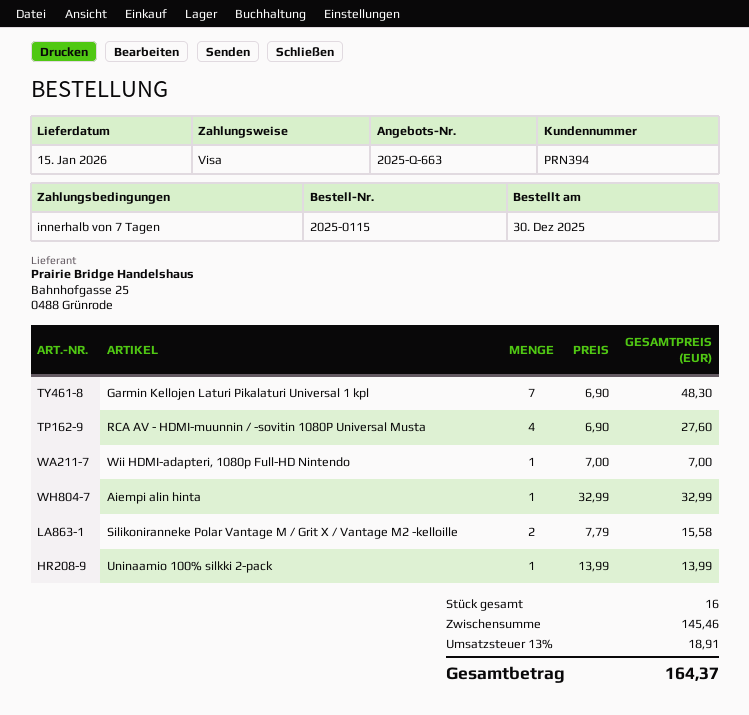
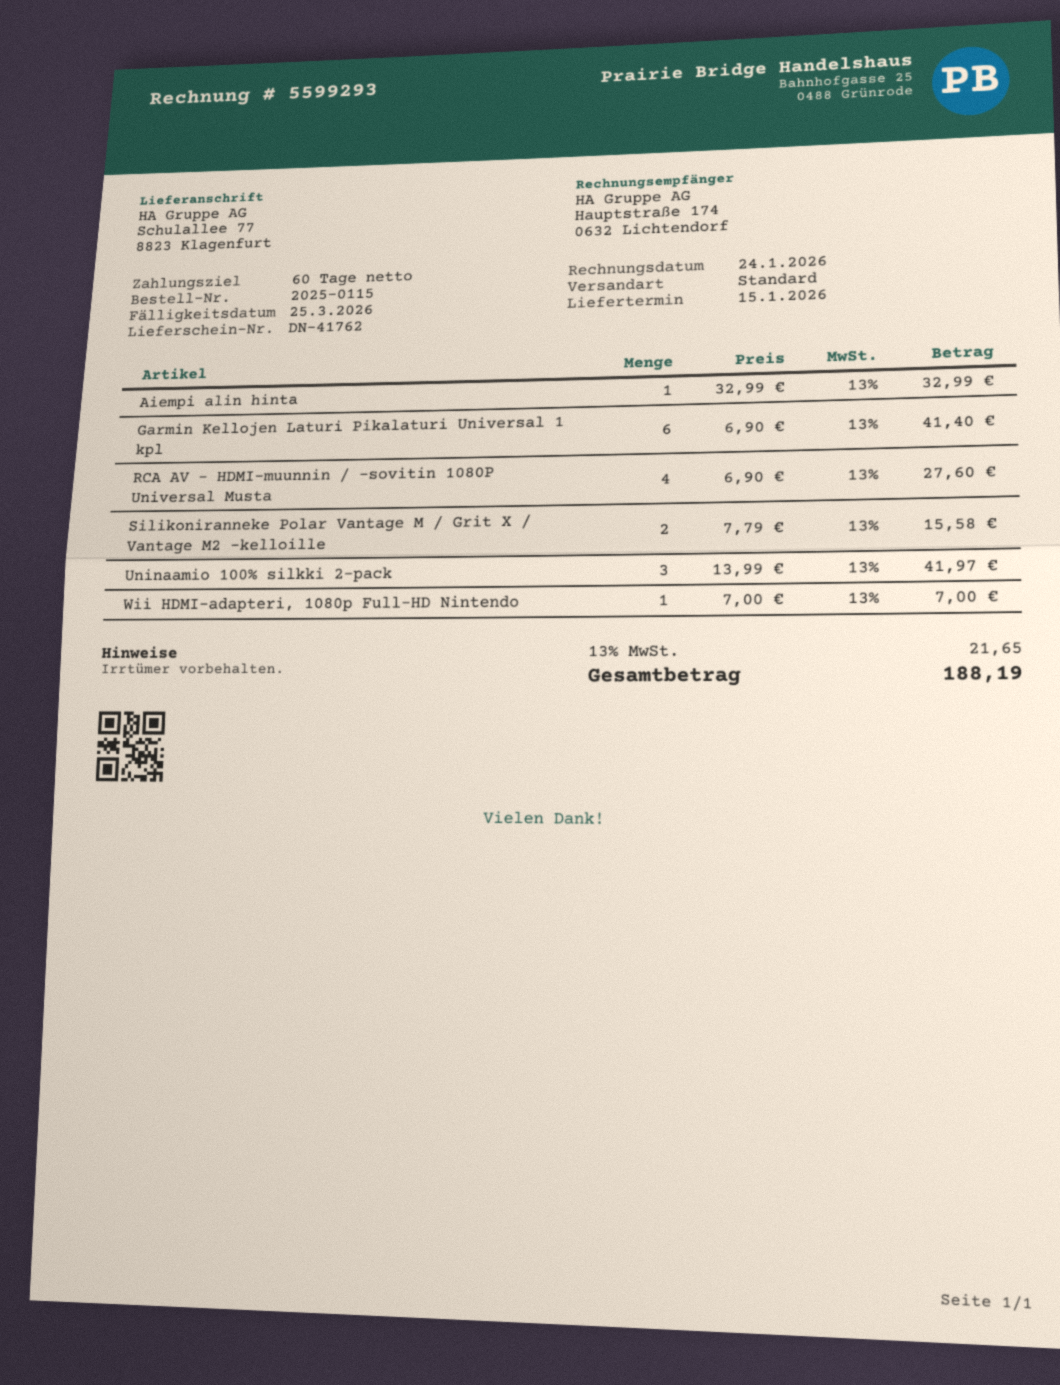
payment terms: 7 days -> 60 days
Garmin Kellojen Laturi Pikalaturi Universal 1 kpl: 7 x 6.90 = 48.30 -> 6 x 6.90 = 41.40
Uninaamio 100% silkki 2-pack: 1 x 13.99 = 13.99 -> 3 x 13.99 = 41.97
tax: 13% = 18.91 -> 13% = 21.65
total: 164.37 -> 188.19

